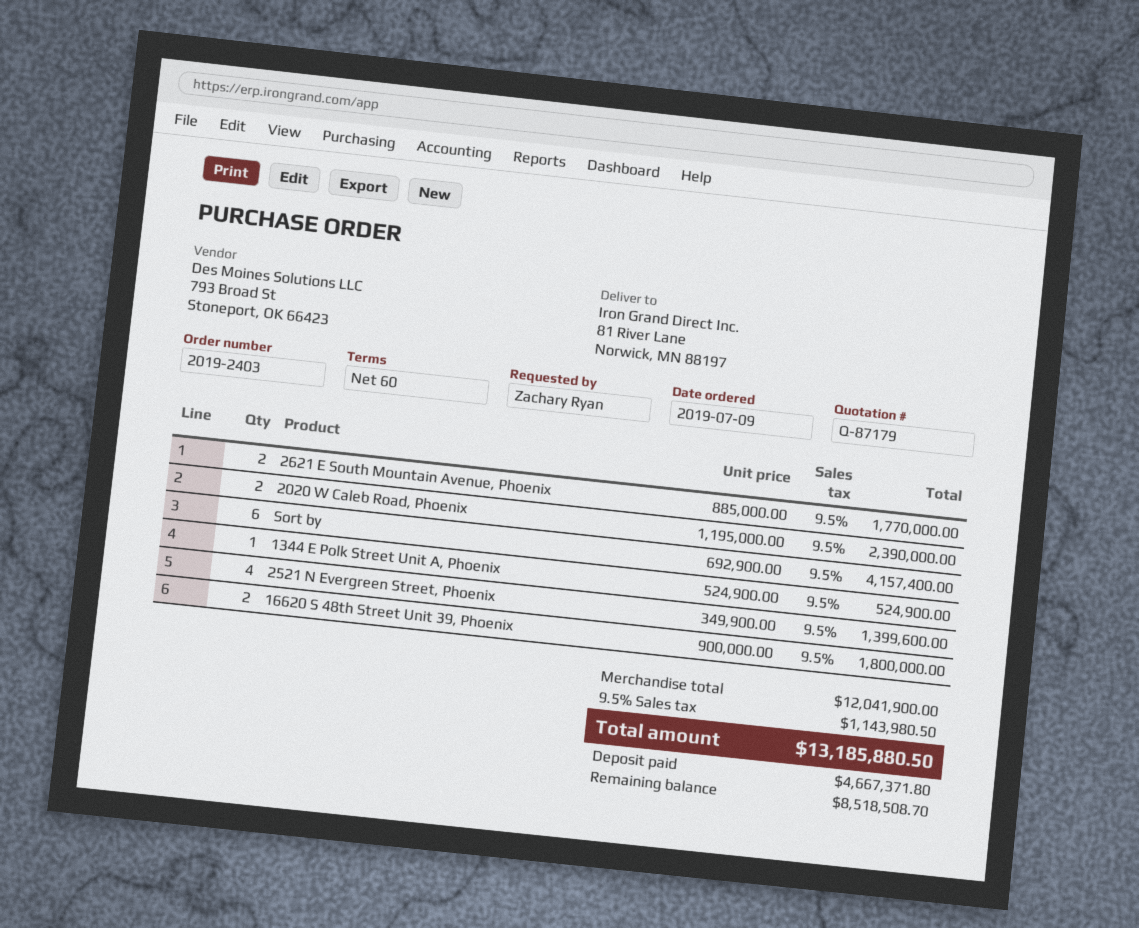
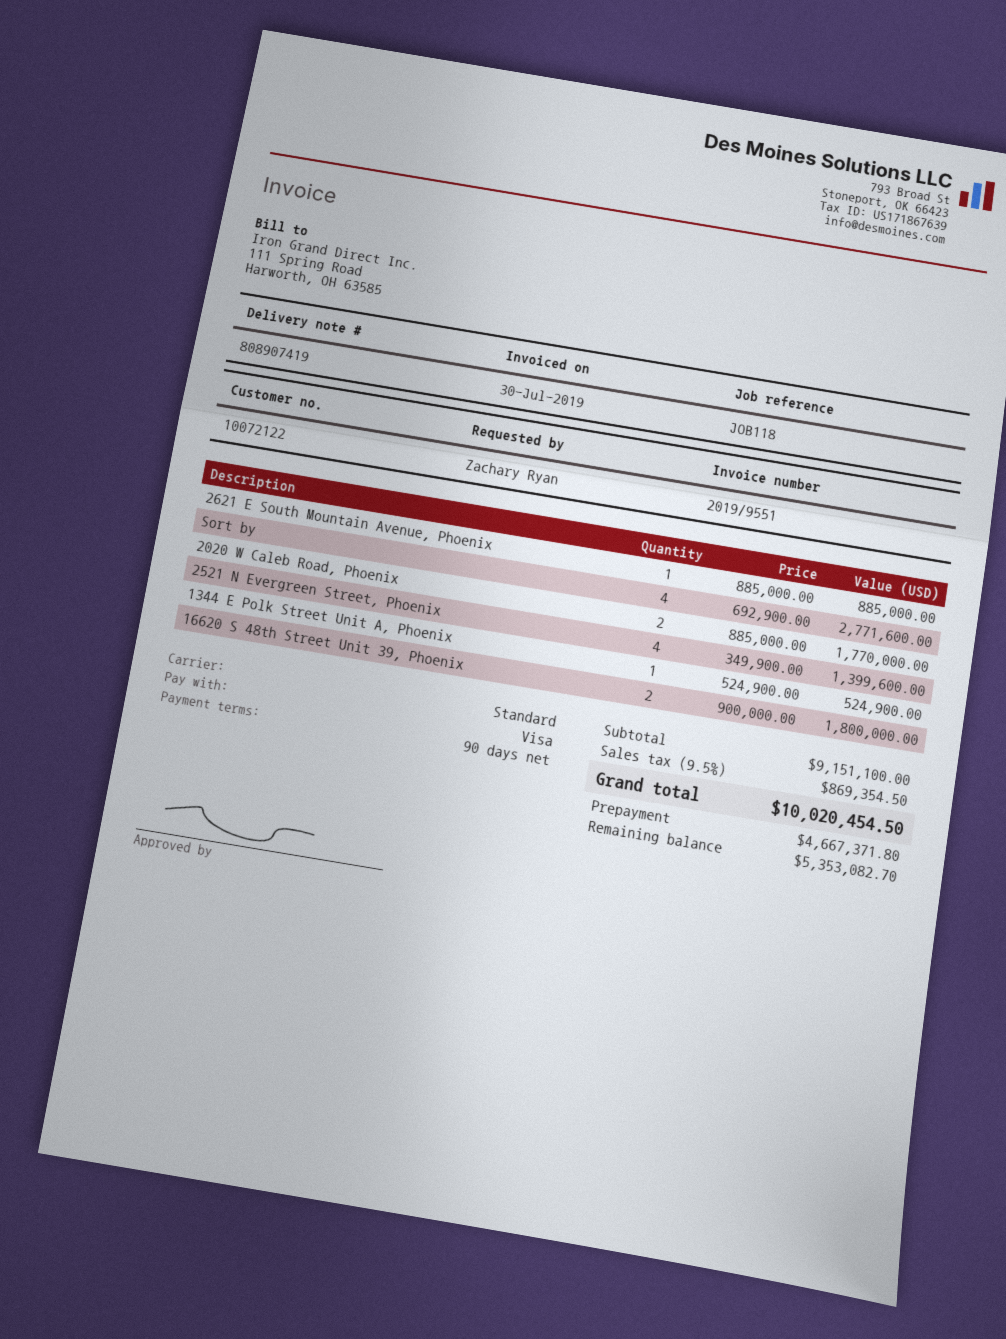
payment terms: 60 days -> 90 days
2621 E South Mountain Avenue, Phoenix: 2 x 885000.00 = 1770000.00 -> 1 x 885000.00 = 885000.00
2020 W Caleb Road, Phoenix: 2 x 1195000.00 = 2390000.00 -> 2 x 885000.00 = 1770000.00
Sort by: 6 x 692900.00 = 4157400.00 -> 4 x 692900.00 = 2771600.00
subtotal: 12041900.00 -> 9151100.00
tax: 9.5% = 1143980.50 -> 9.5% = 869354.50
total: 13185880.50 -> 10020454.50
balance: 8518508.70 -> 5353082.70

